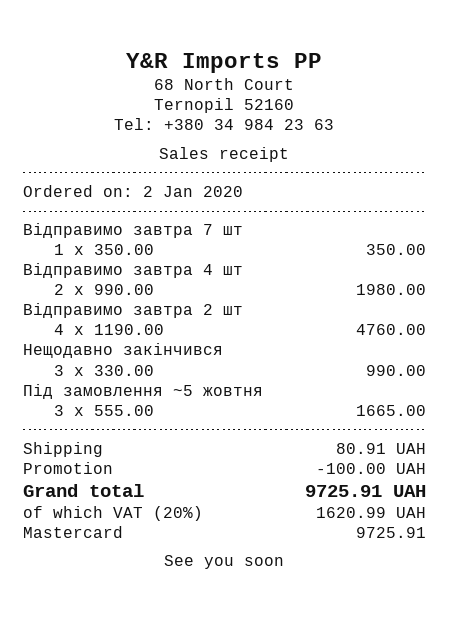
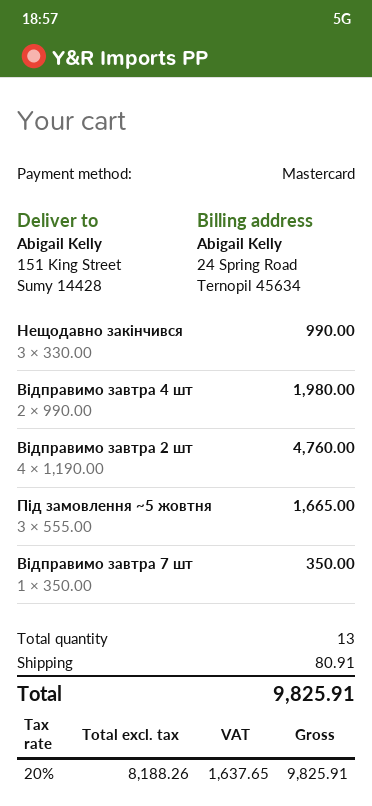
discount: 100.00 -> none
tax: 20% = 1620.99 -> 20% = 1637.65
total: 9725.91 -> 9825.91

